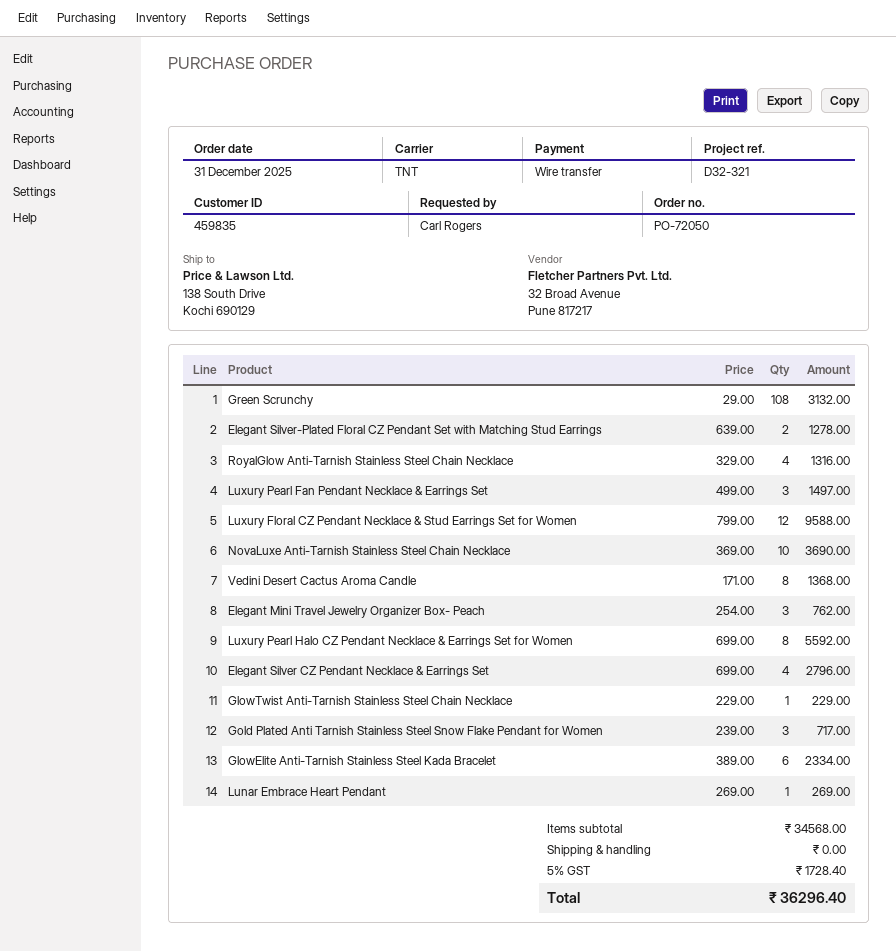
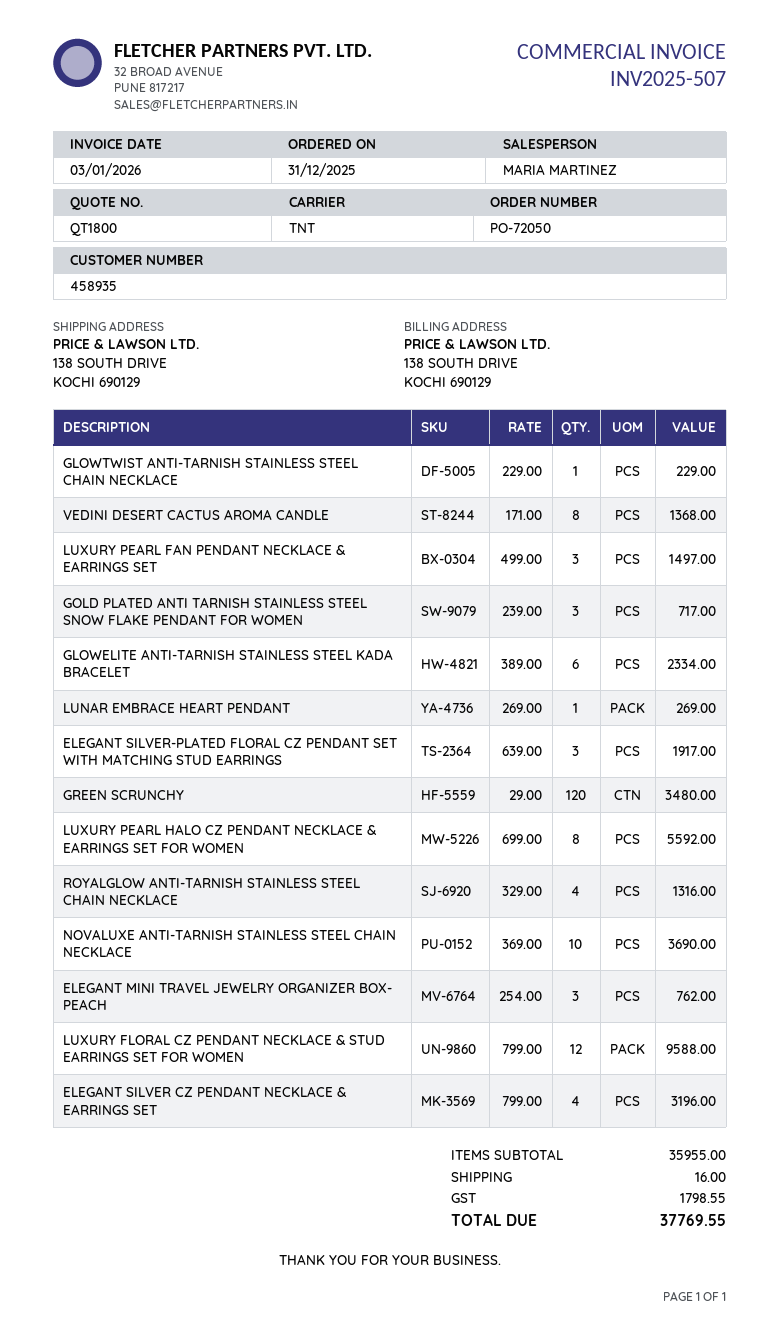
customer number: 459835 -> 458935
Green Scrunchy: 108 x 29.00 = 3132.00 -> 120 x 29.00 = 3480.00
Elegant Silver-Plated Floral CZ Pendant Set with Matching Stud Earrings: 2 x 639.00 = 1278.00 -> 3 x 639.00 = 1917.00
Elegant Silver CZ Pendant Necklace & Earrings Set: 4 x 699.00 = 2796.00 -> 4 x 799.00 = 3196.00
subtotal: 34568.00 -> 35955.00
shipping: 0.00 -> 16.00
tax: 1728.40 -> 1798.55
total: 36296.40 -> 37769.55

